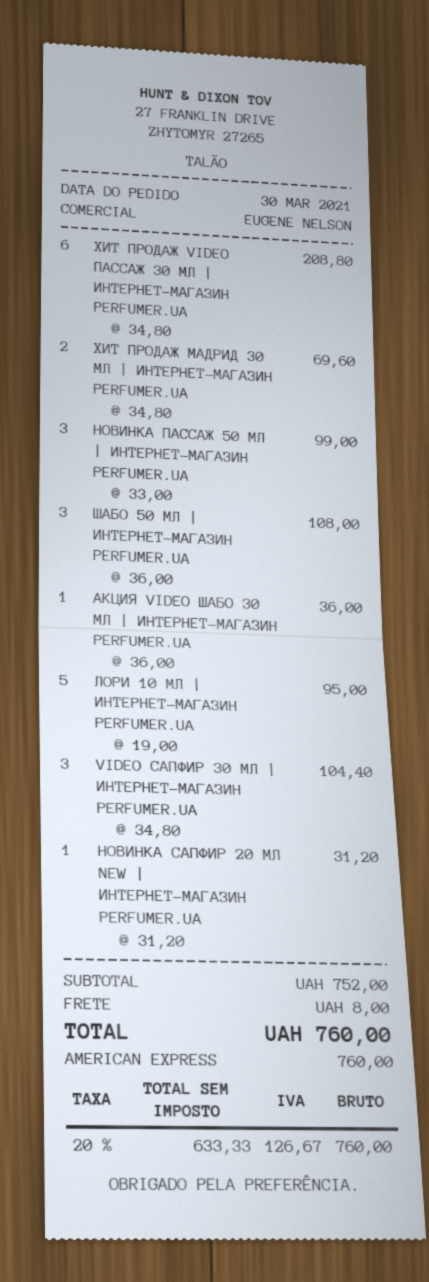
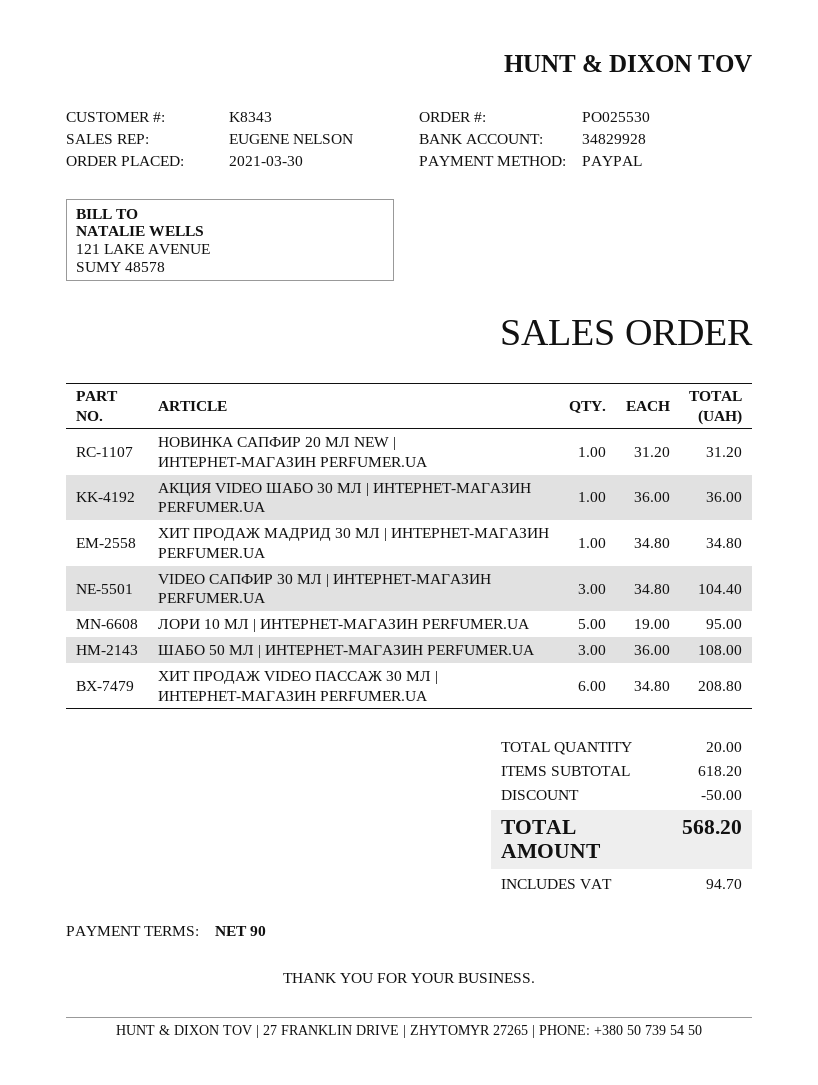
payment method: American Express -> PayPal
ХИТ ПРОДАЖ МАДРИД 30 МЛ | ИНТЕРНЕТ-МАГАЗИН PERFUMER.UA: 2 x 34.80 = 69.60 -> 1 x 34.80 = 34.80
НОВИНКА ПАССАЖ 50 МЛ | ИНТЕРНЕТ-МАГАЗИН PERFUMER.UA: 3 x 33.00 = 99.00 -> none
subtotal: 752.00 -> 618.20
discount: none -> 50.00
shipping: 8.00 -> none
tax: 126.67 -> 94.70
total: 760.00 -> 568.20

